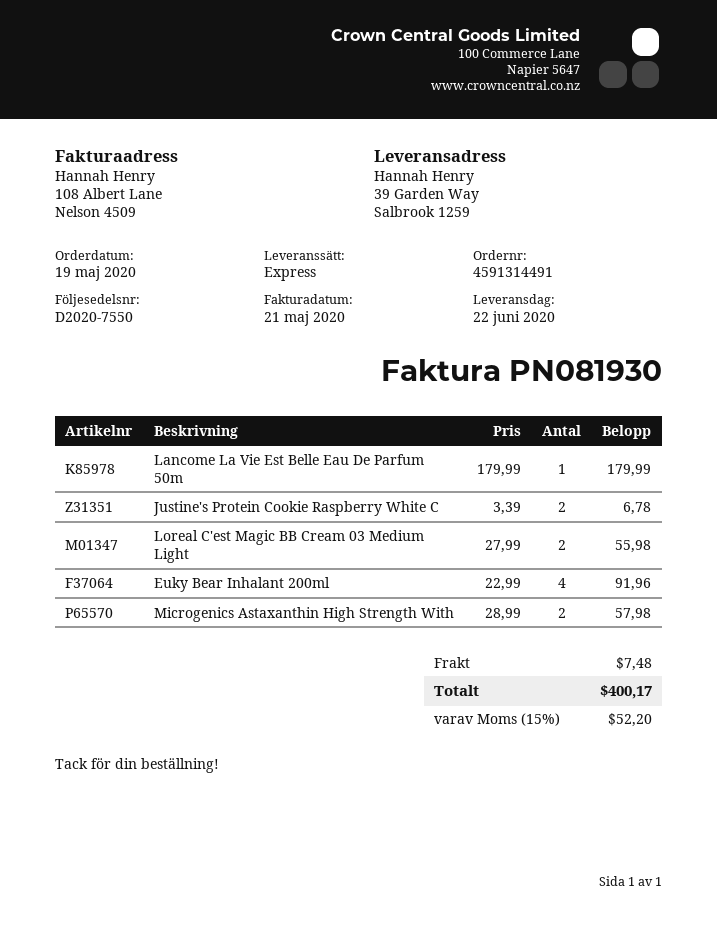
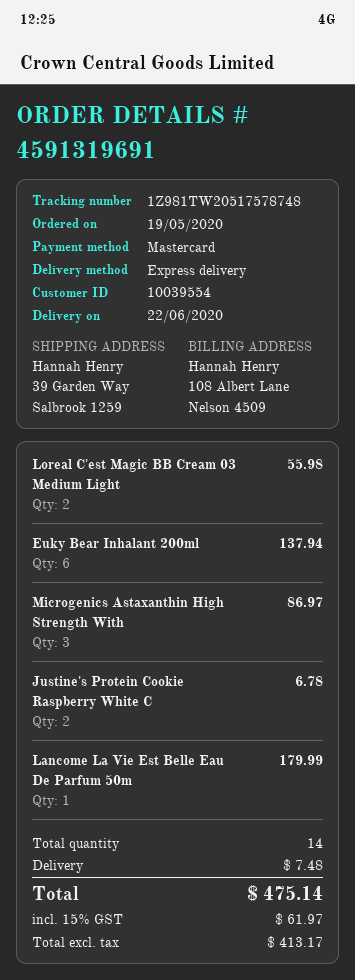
order number: 4591314491 -> 4591319691
Euky Bear Inhalant 200ml: 4 for 91.96 -> 6 for 137.94
Microgenics Astaxanthin High Strength With: 2 for 57.98 -> 3 for 86.97
tax: 15% = 52.20 -> 15% = 61.97
total: 400.17 -> 475.14

